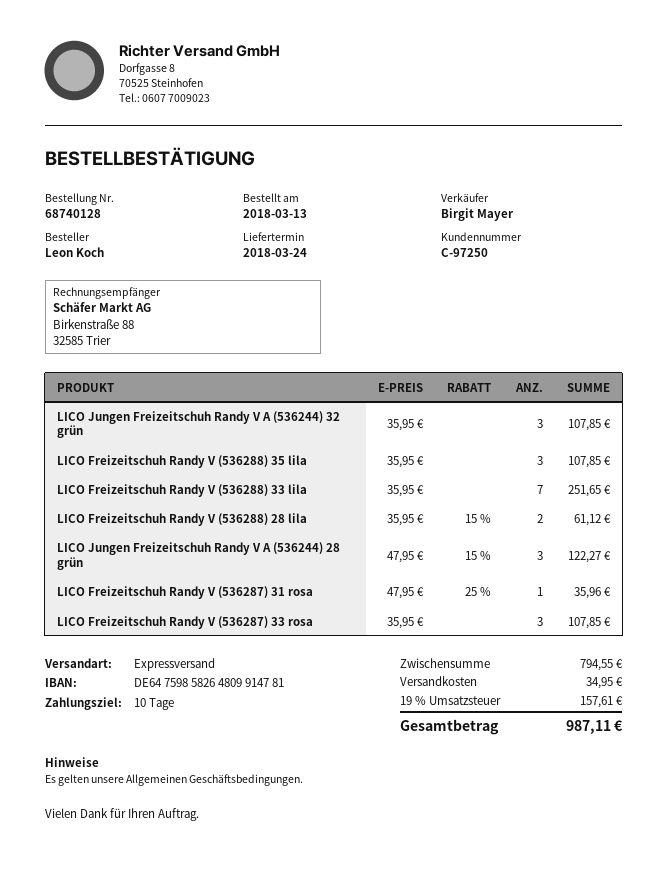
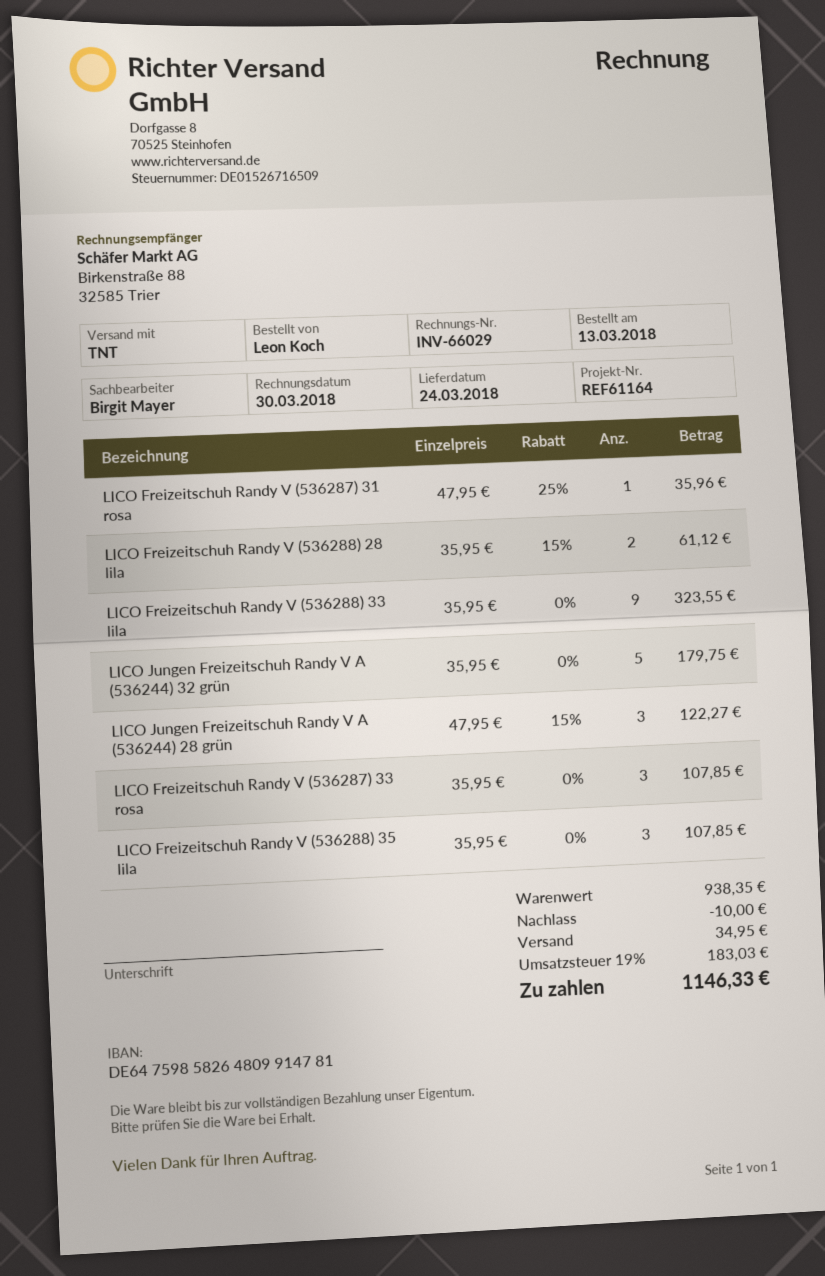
shipping method: express -> TNT
LICO Jungen Freizeitschuh Randy V A (536244) 32 grün: 3 x 35.95 = 107.85 -> 5 x 35.95 = 179.75
LICO Freizeitschuh Randy V (536288) 33 lila: 7 x 35.95 = 251.65 -> 9 x 35.95 = 323.55
subtotal: 794.55 -> 938.35
discount: none -> 10.00
tax: 19% = 157.61 -> 19% = 183.03
total: 987.11 -> 1146.33

